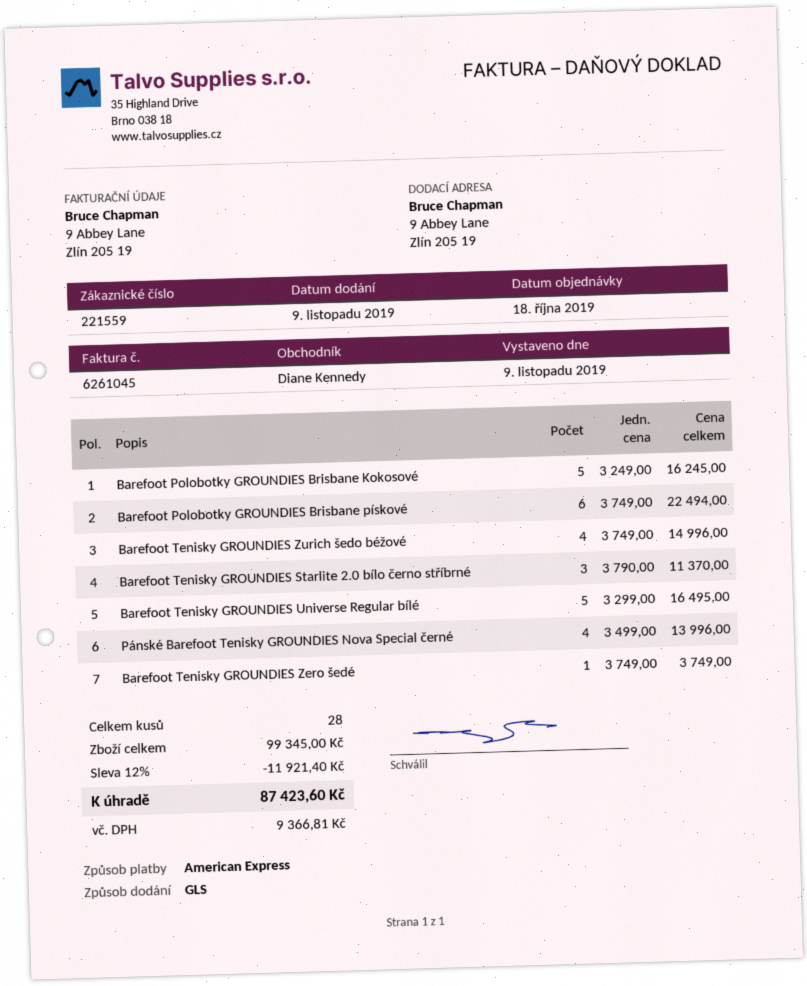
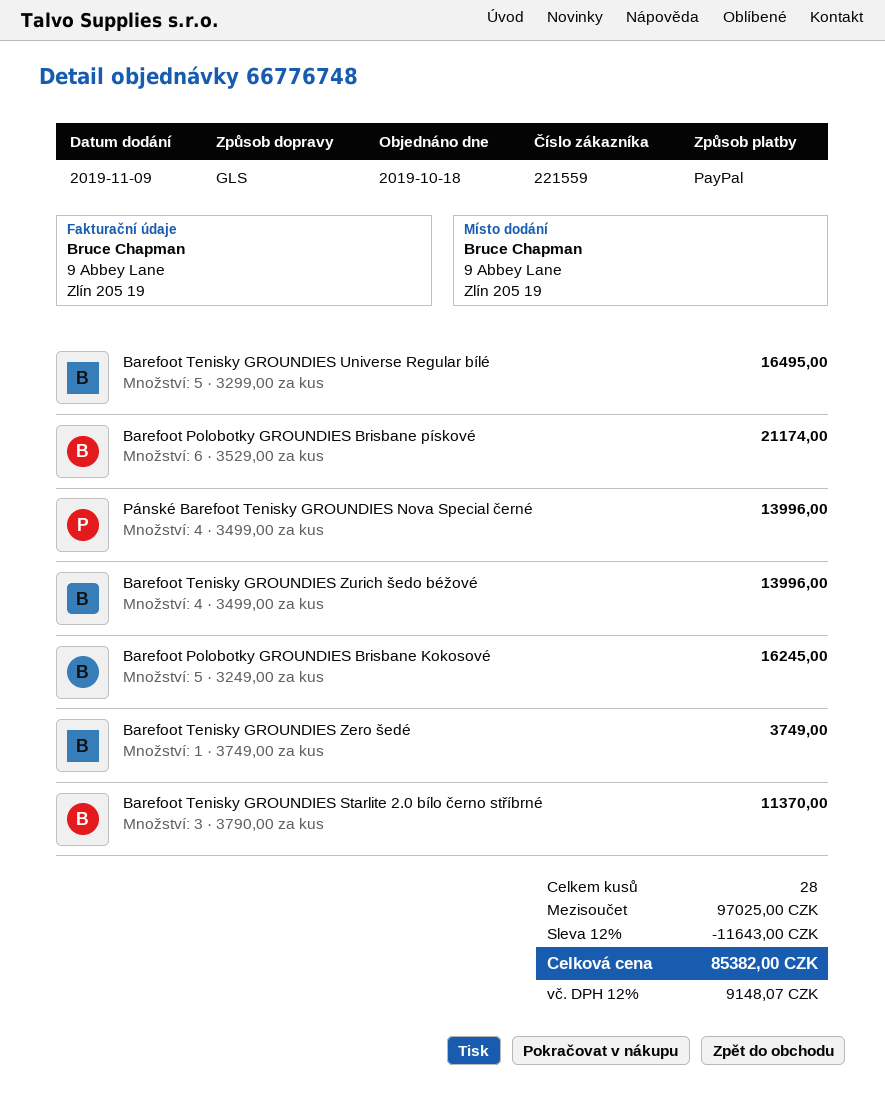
payment method: American Express -> PayPal
Barefoot Polobotky GROUNDIES Brisbane pískové: 6 x 3749.00 = 22494.00 -> 6 x 3529.00 = 21174.00
Barefoot Tenisky GROUNDIES Zurich šedo béžové: 4 x 3749.00 = 14996.00 -> 4 x 3499.00 = 13996.00
subtotal: 99345.00 -> 97025.00
discount: 12% = 11921.40 -> 12% = 11643.00
tax: 9366.81 -> 9148.07
total: 87423.60 -> 85382.00

